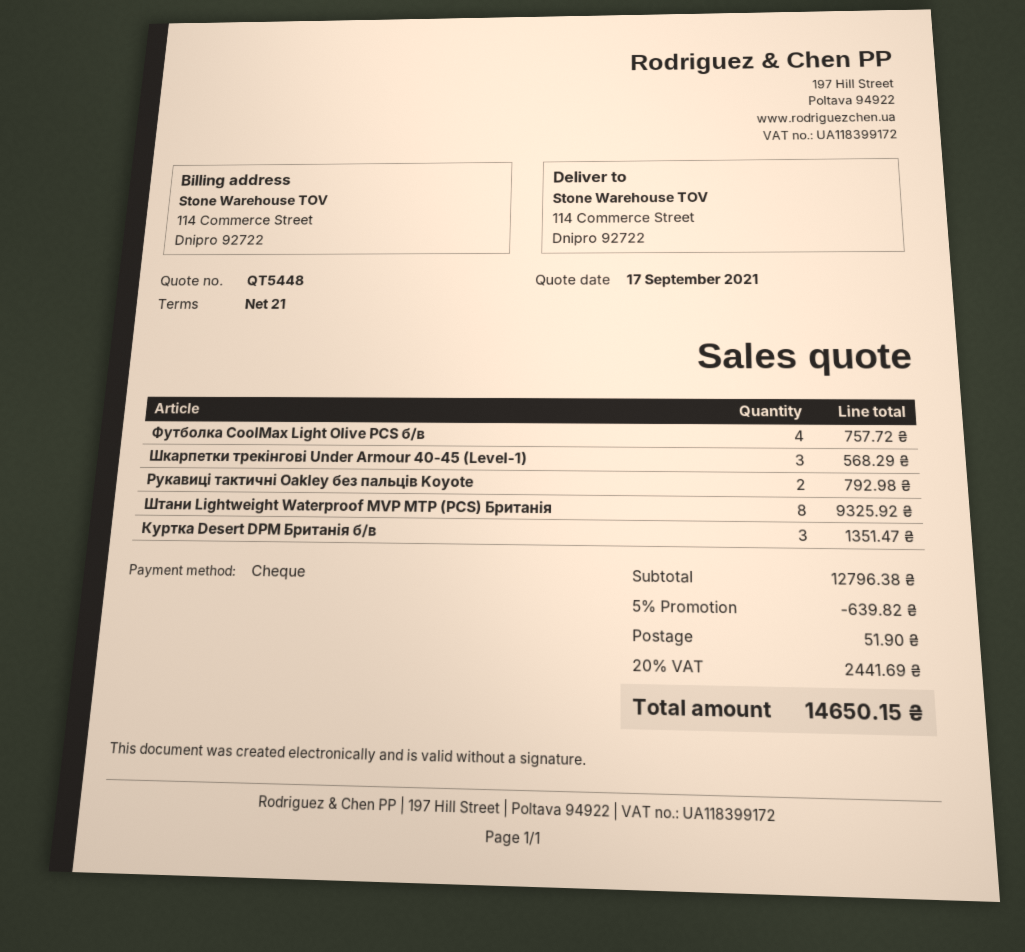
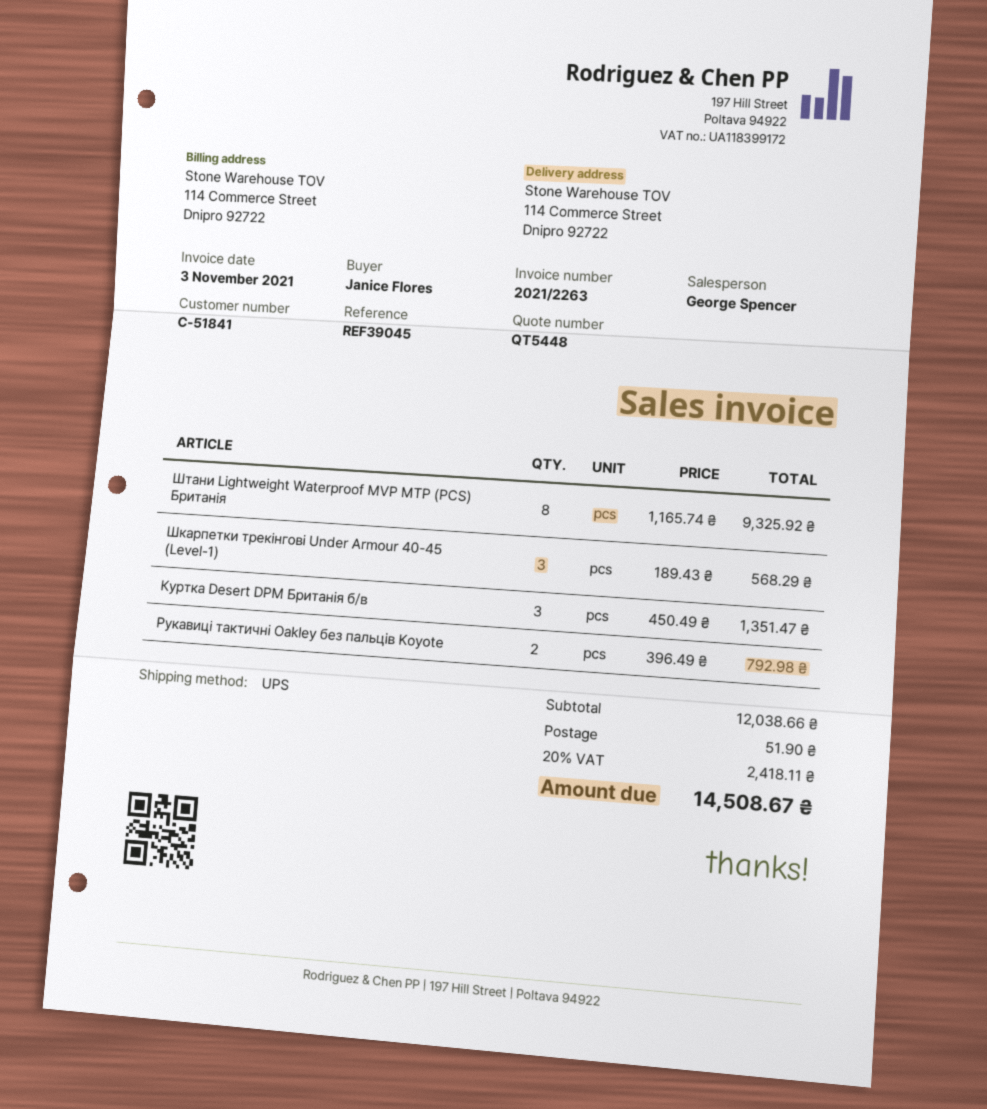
Футболка CoolMax Light Olive PCS б/в: 4 for 757.72 -> none
subtotal: 12796.38 -> 12038.66
discount: 5% = 639.82 -> none
tax: 20% = 2441.69 -> 20% = 2418.11
total: 14650.15 -> 14508.67

